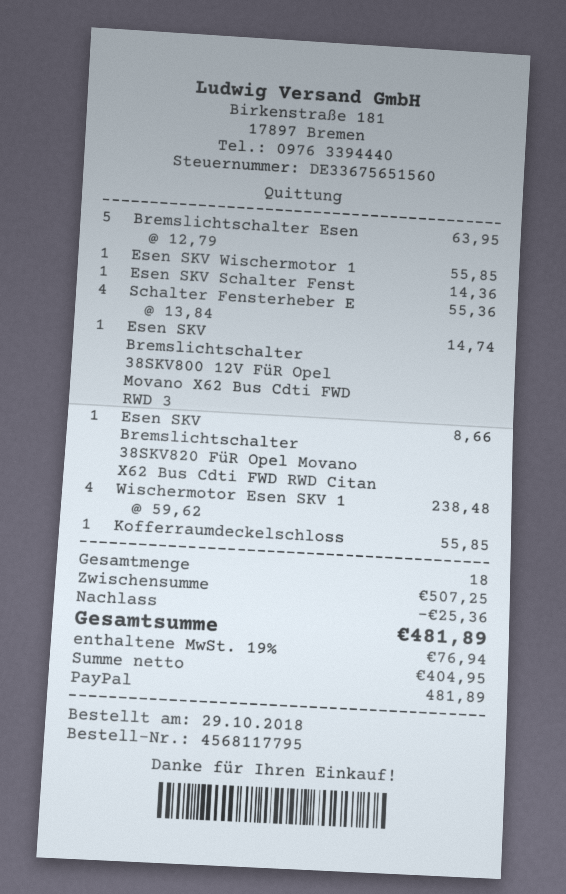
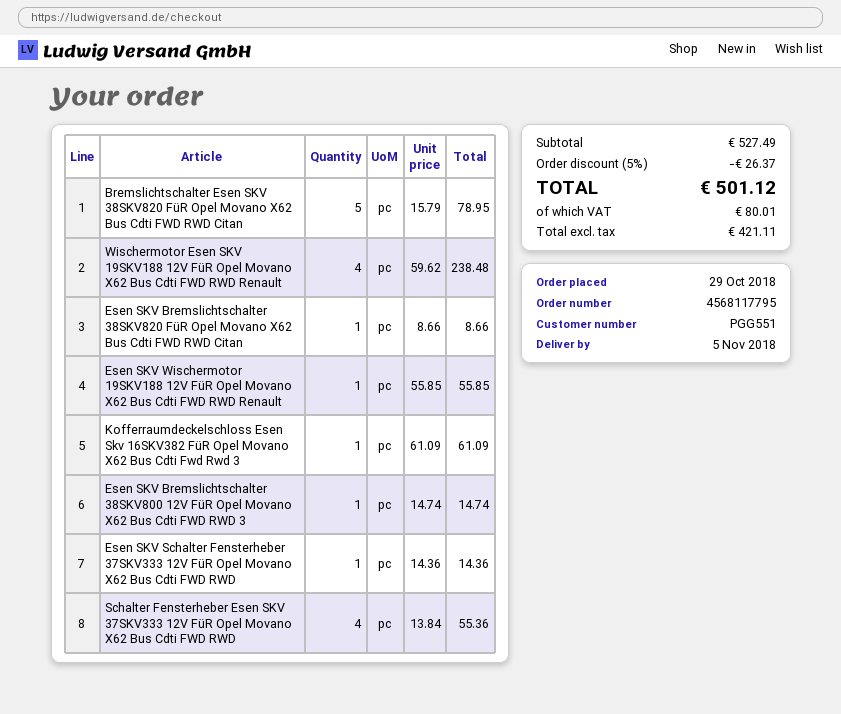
Bremslichtschalter Esen: 5 x 12.79 = 63.95 -> 5 x 15.79 = 78.95
Kofferraumdeckelschloss: 1 x 55.85 = 55.85 -> 1 x 61.09 = 61.09
subtotal: 507.25 -> 527.49
discount: 25.36 -> 26.37
net: 404.95 -> 421.11
tax: 76.94 -> 80.01
total: 481.89 -> 501.12

